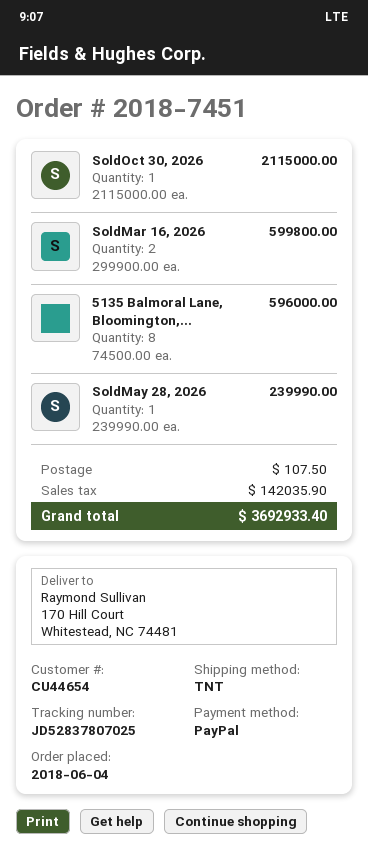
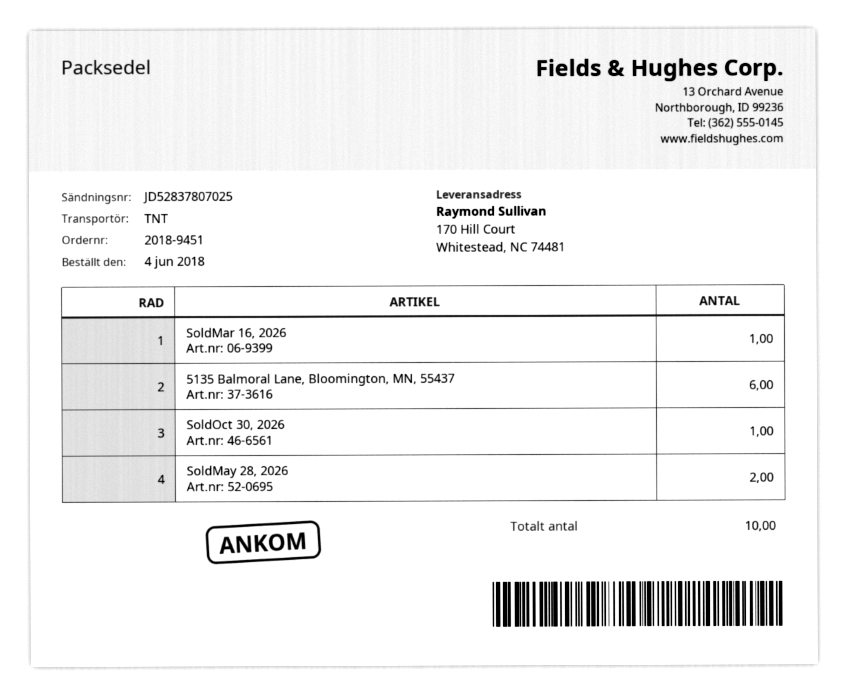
order number: 2018-7451 -> 2018-9451
SoldMar 16, 2026: 2 -> 1
5135 Balmoral Lane, Bloomington,...: 8 -> 6
SoldMay 28, 2026: 1 -> 2

